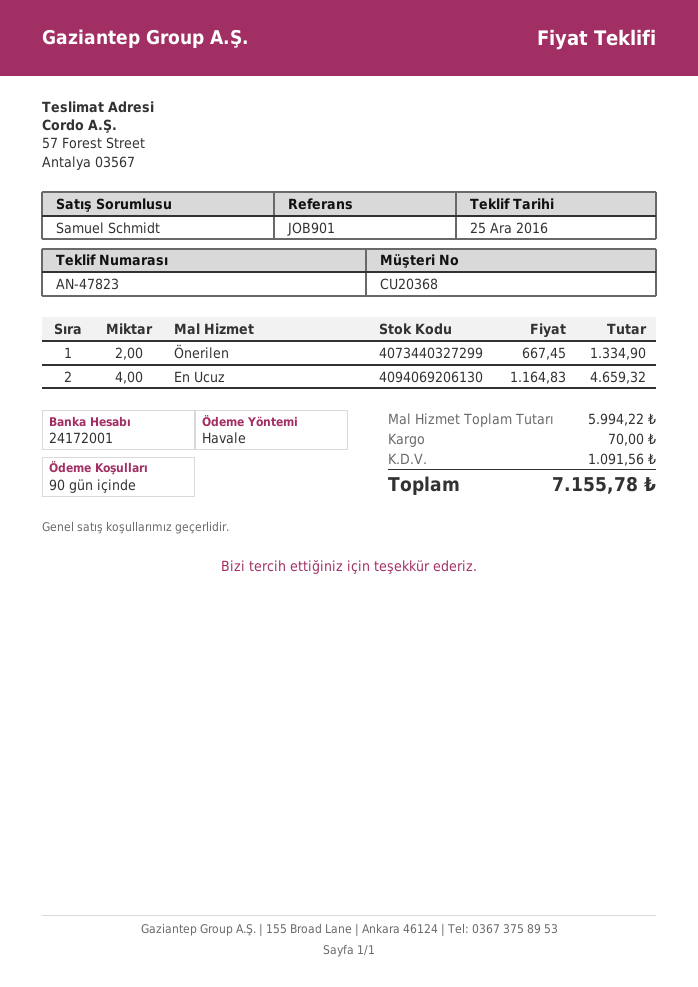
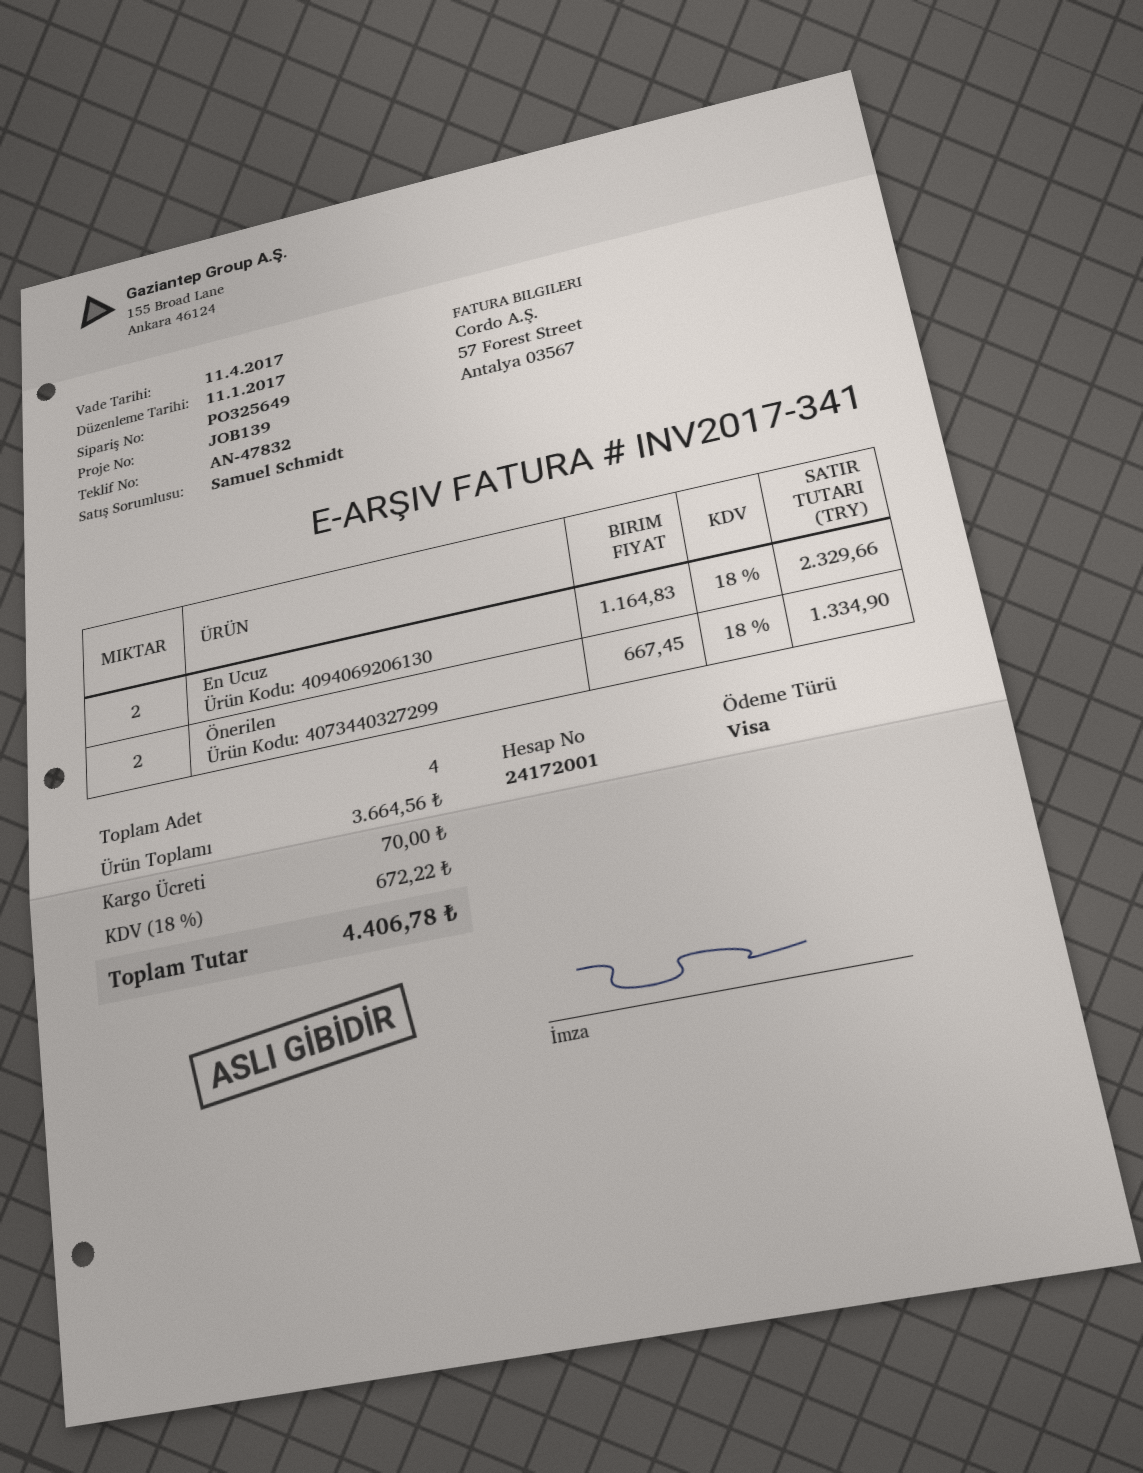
quote number: AN-47823 -> AN-47832
reference: JOB901 -> JOB139
payment method: bank transfer -> Visa
En Ucuz: 4 x 1164.83 = 4659.32 -> 2 x 1164.83 = 2329.66
subtotal: 5994.22 -> 3664.56
tax: 1091.56 -> 672.22
total: 7155.78 -> 4406.78

